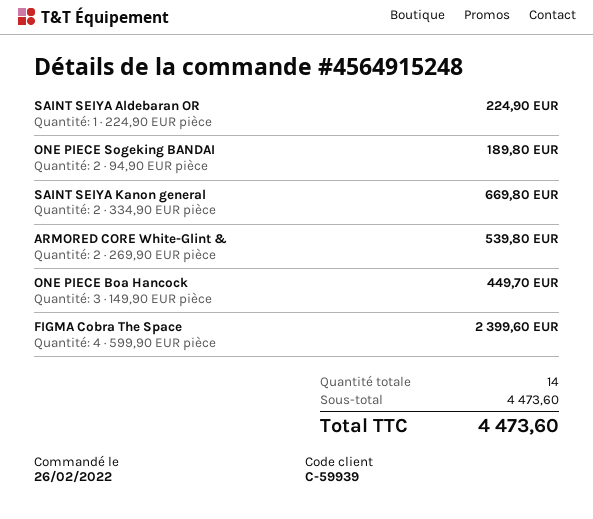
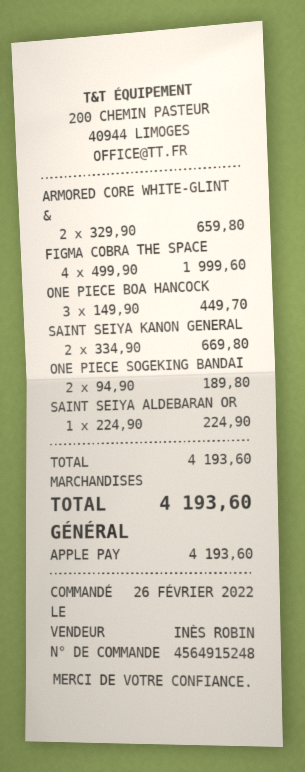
ARMORED CORE White-Glint &: 2 x 269.90 = 539.80 -> 2 x 329.90 = 659.80
FIGMA Cobra The Space: 4 x 599.90 = 2399.60 -> 4 x 499.90 = 1999.60
subtotal: 4473.60 -> 4193.60
total: 4473.60 -> 4193.60

